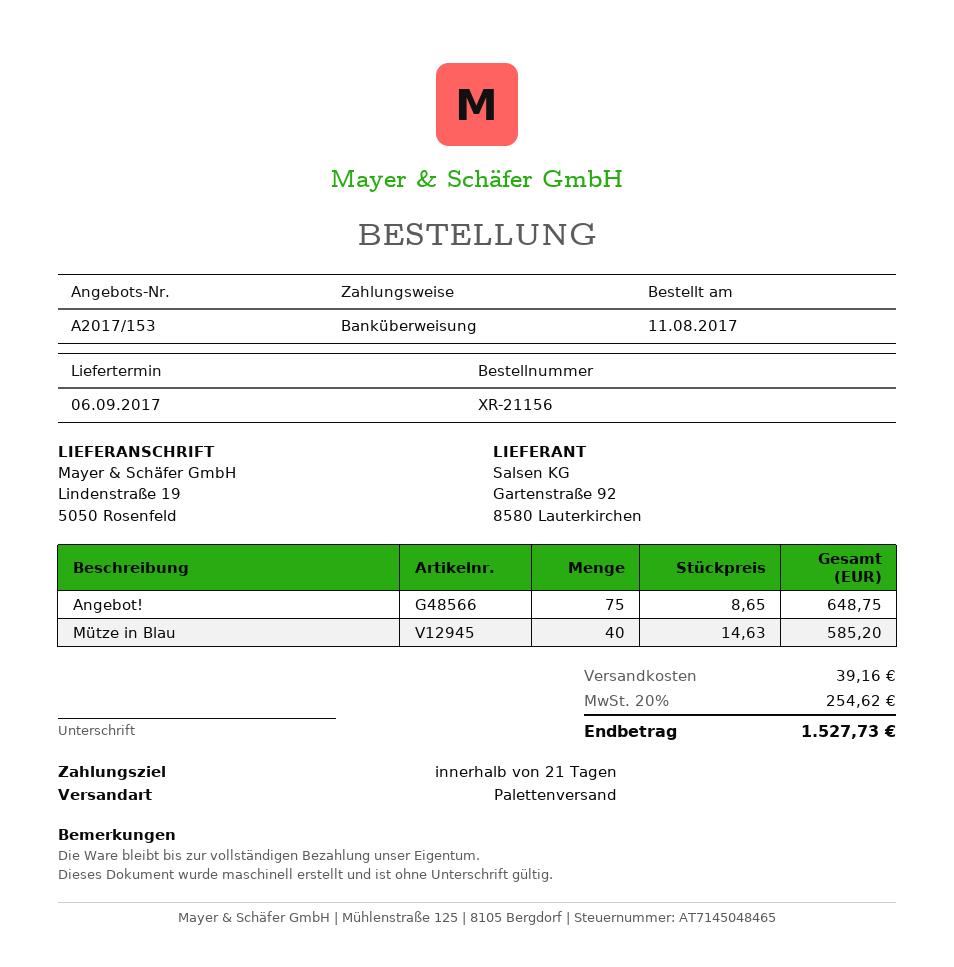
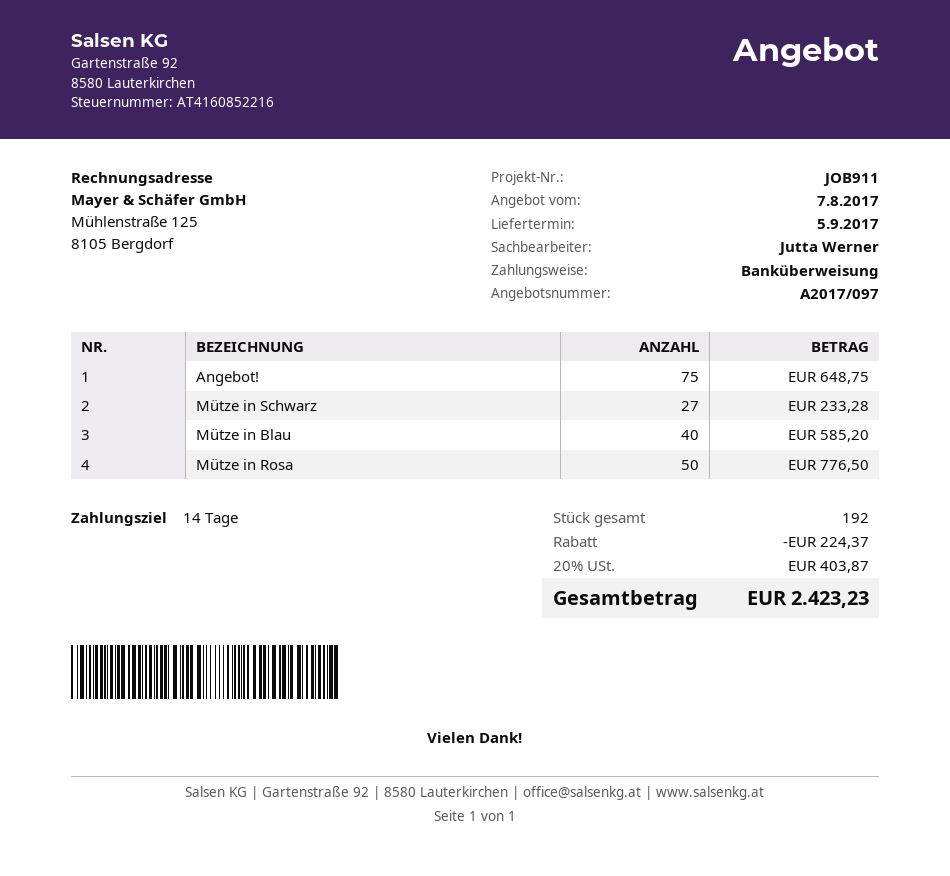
quote number: A2017/153 -> A2017/097
delivery date: 2017-09-06 -> 2017-09-05
payment terms: 21 days -> 14 days
Mütze in Schwarz: none -> 27 for 233.28
Mütze in Rosa: none -> 50 for 776.50
discount: none -> 224.37
shipping: 39.16 -> none
tax: 20% = 254.62 -> 20% = 403.87
total: 1527.73 -> 2423.23

